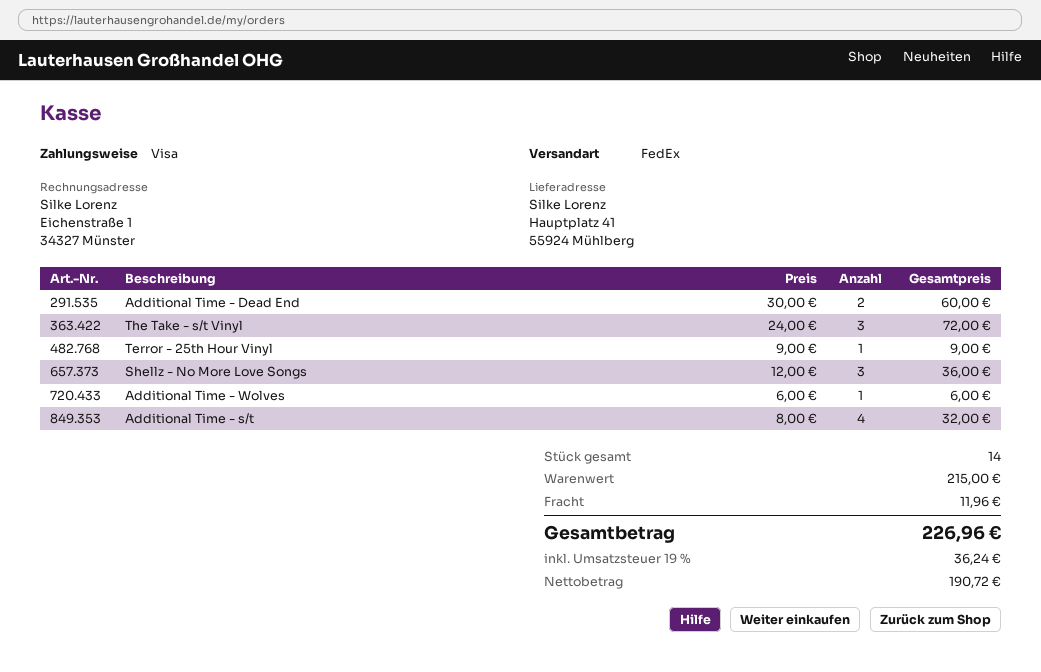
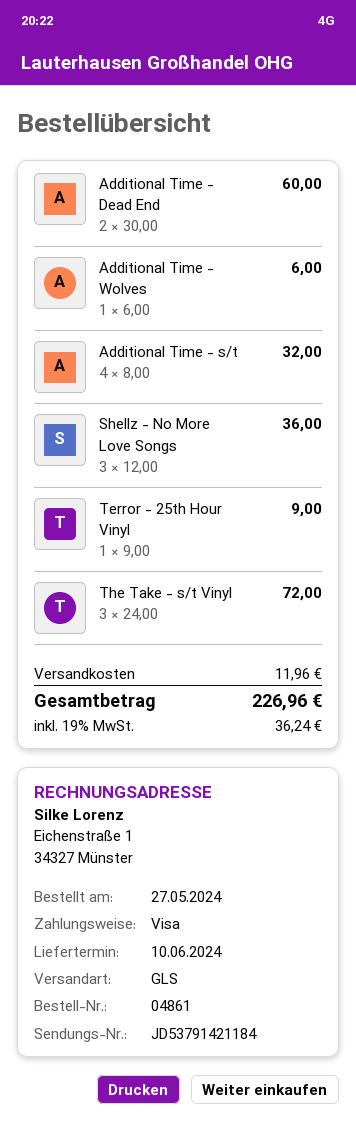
shipping method: FedEx -> GLS

